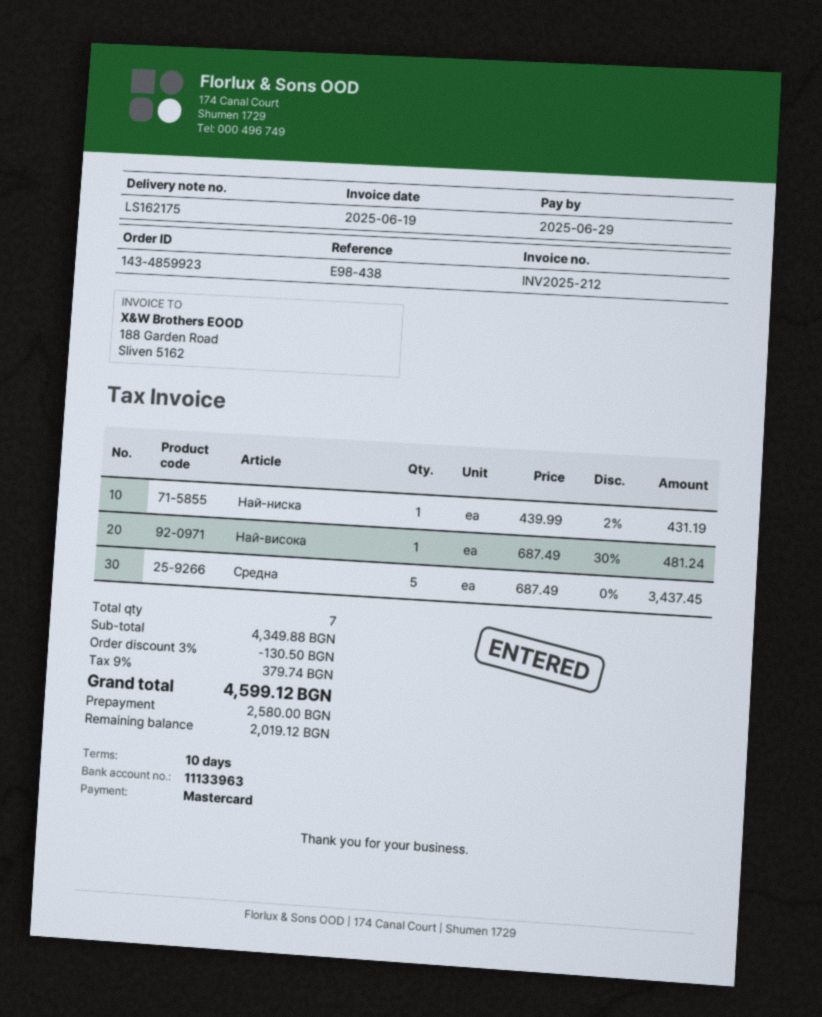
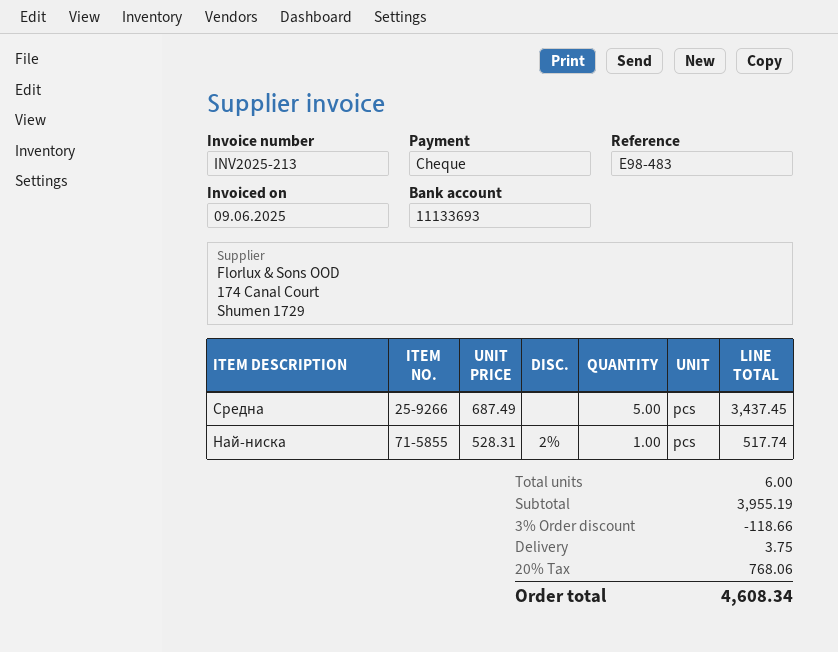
invoice number: INV2025-212 -> INV2025-213
invoice date: 2025-06-19 -> 2025-06-09
reference: E98-438 -> E98-483
payment method: Mastercard -> cheque
bank account: 11133963 -> 11133693
Най-ниска: 1 x 439.99 - 2% = 431.19 -> 1 x 528.31 - 2% = 517.74
Най-висока: 1 x 687.49 - 30% = 481.24 -> none
total quantity: 7 -> 6
subtotal: 4349.88 -> 3955.19
discount: 3% = 130.50 -> 3% = 118.66
shipping: none -> 3.75
tax: 9% = 379.74 -> 20% = 768.06
total: 4599.12 -> 4608.34

